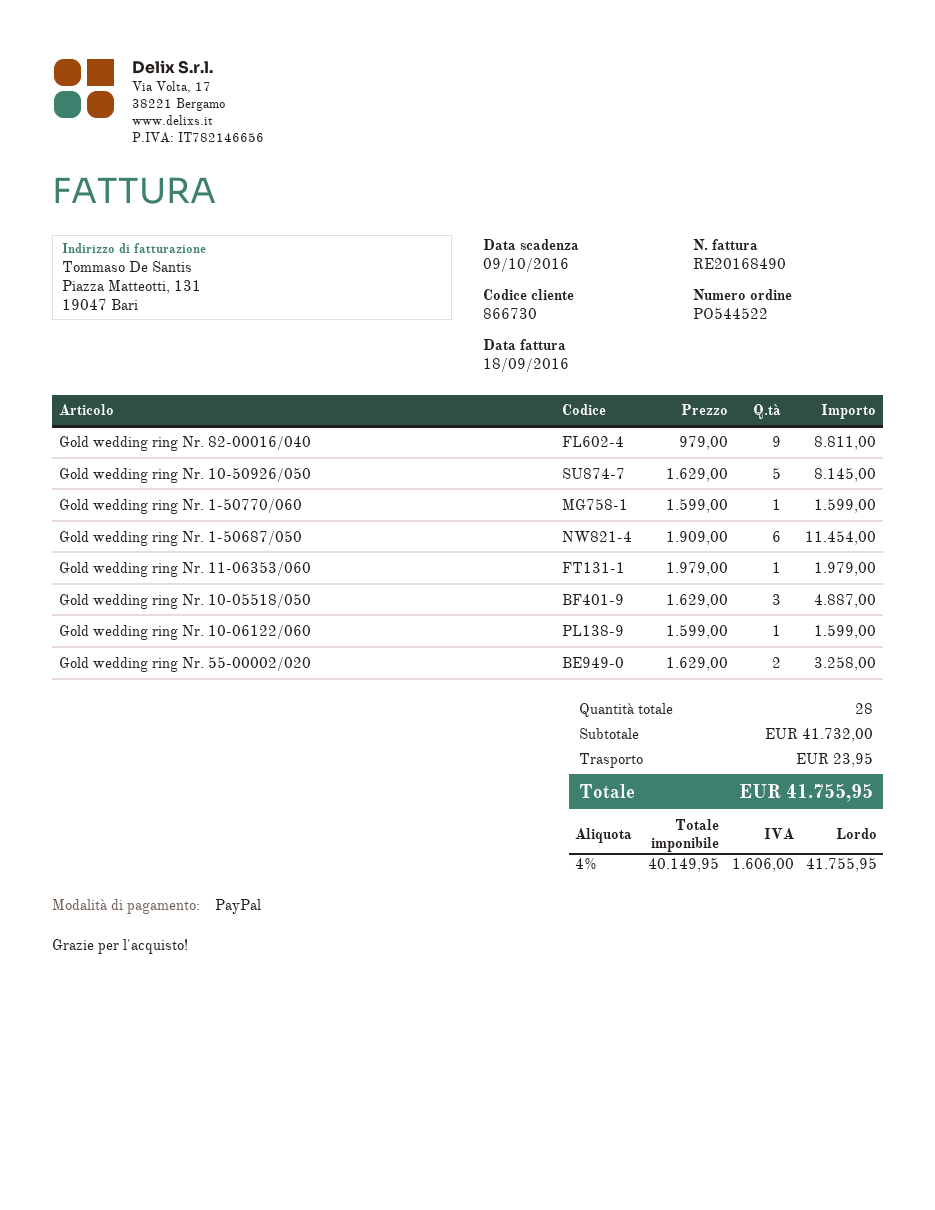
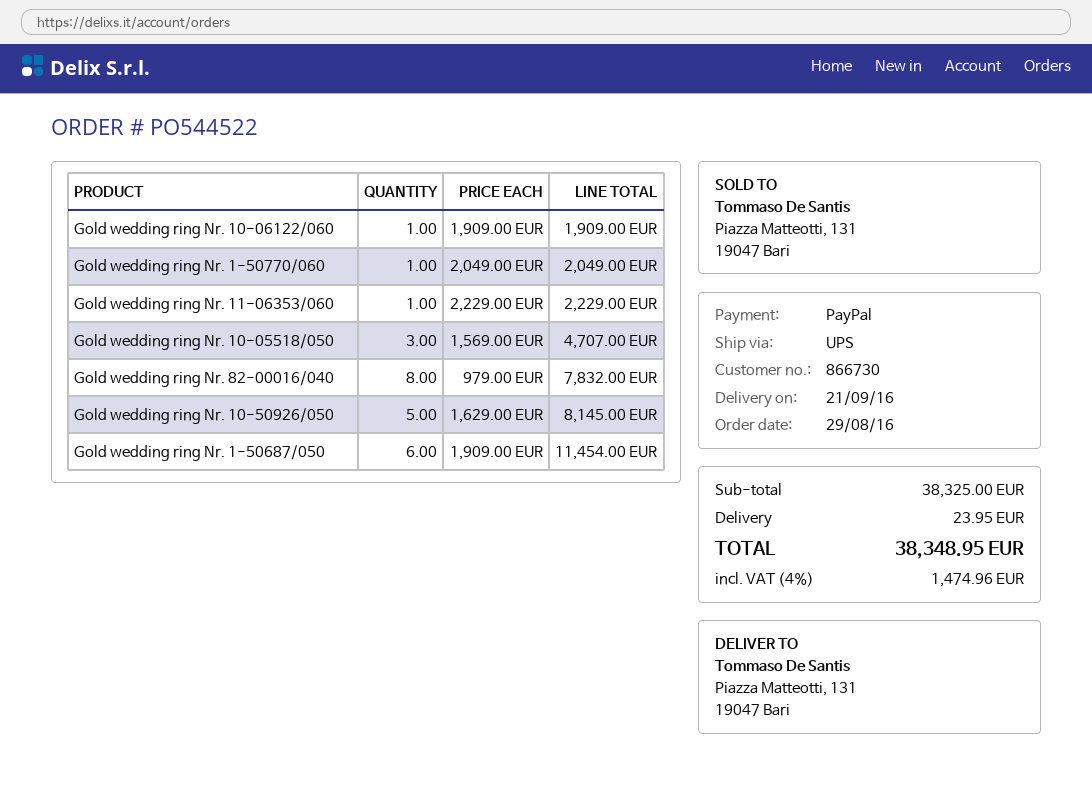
Gold wedding ring Nr. 82-00016/040: 9 x 979.00 = 8811.00 -> 8 x 979.00 = 7832.00
Gold wedding ring Nr. 1-50770/060: 1 x 1599.00 = 1599.00 -> 1 x 2049.00 = 2049.00
Gold wedding ring Nr. 11-06353/060: 1 x 1979.00 = 1979.00 -> 1 x 2229.00 = 2229.00
Gold wedding ring Nr. 10-05518/050: 3 x 1629.00 = 4887.00 -> 3 x 1569.00 = 4707.00
Gold wedding ring Nr. 10-06122/060: 1 x 1599.00 = 1599.00 -> 1 x 1909.00 = 1909.00
Gold wedding ring Nr. 55-00002/020: 2 x 1629.00 = 3258.00 -> none
subtotal: 41732.00 -> 38325.00
tax: 4% = 1606.00 -> 4% = 1474.96
total: 41755.95 -> 38348.95

